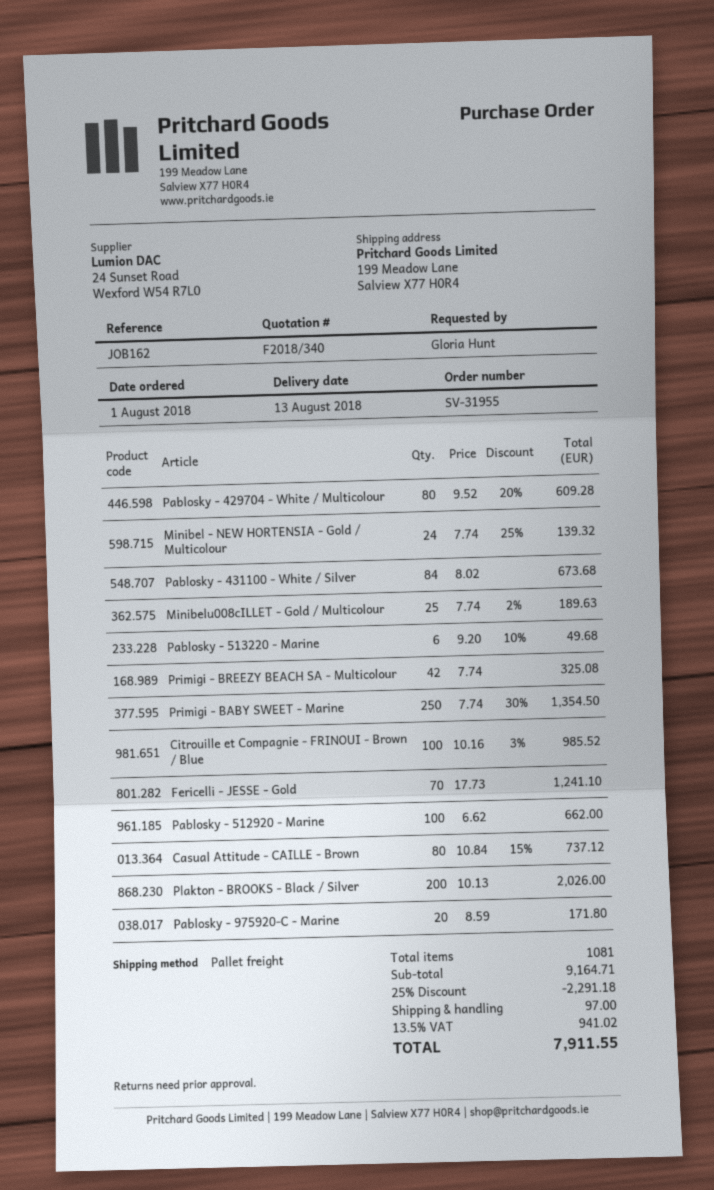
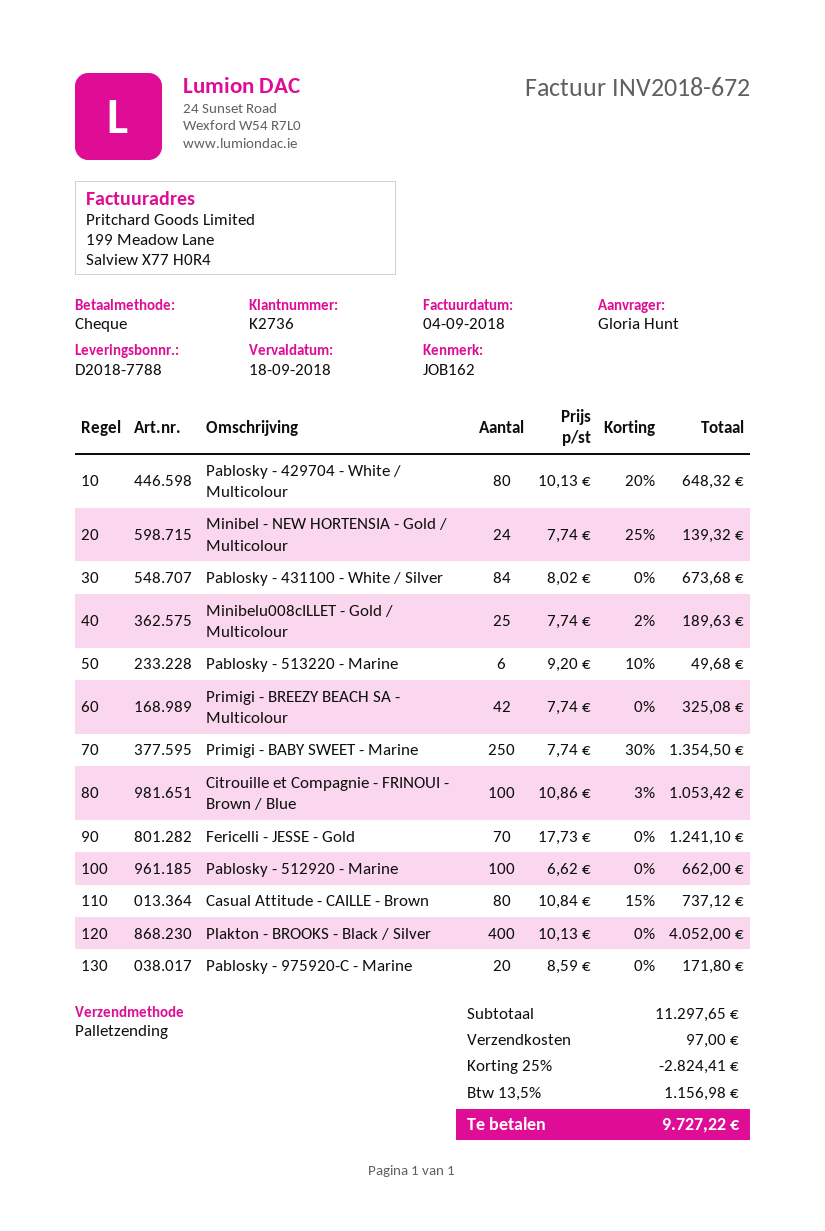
Pablosky - 429704 - White / Multicolour: 80 x 9.52 - 20% = 609.28 -> 80 x 10.13 - 20% = 648.32
Citrouille et Compagnie - FRINOUI - Brown / Blue: 100 x 10.16 - 3% = 985.52 -> 100 x 10.86 - 3% = 1053.42
Plakton - BROOKS - Black / Silver: 200 x 10.13 = 2026.00 -> 400 x 10.13 = 4052.00
subtotal: 9164.71 -> 11297.65
discount: 25% = 2291.18 -> 25% = 2824.41
tax: 13.5% = 941.02 -> 13.5% = 1156.98
total: 7911.55 -> 9727.22

